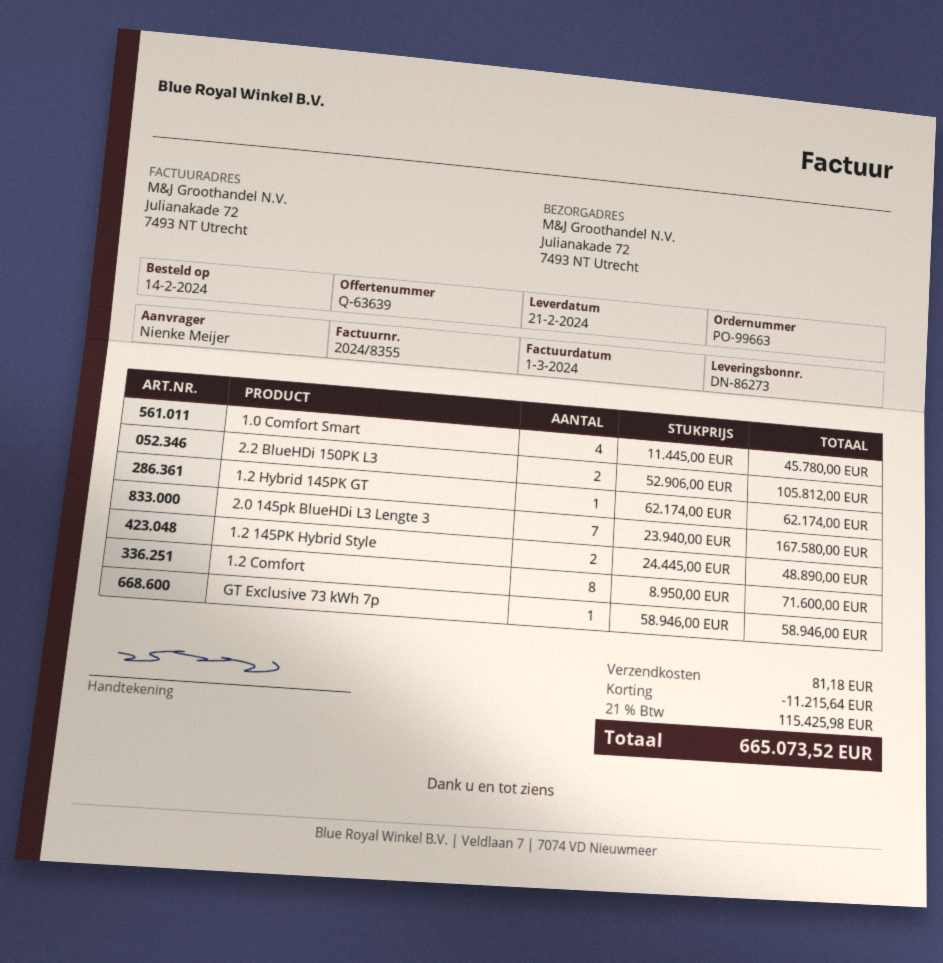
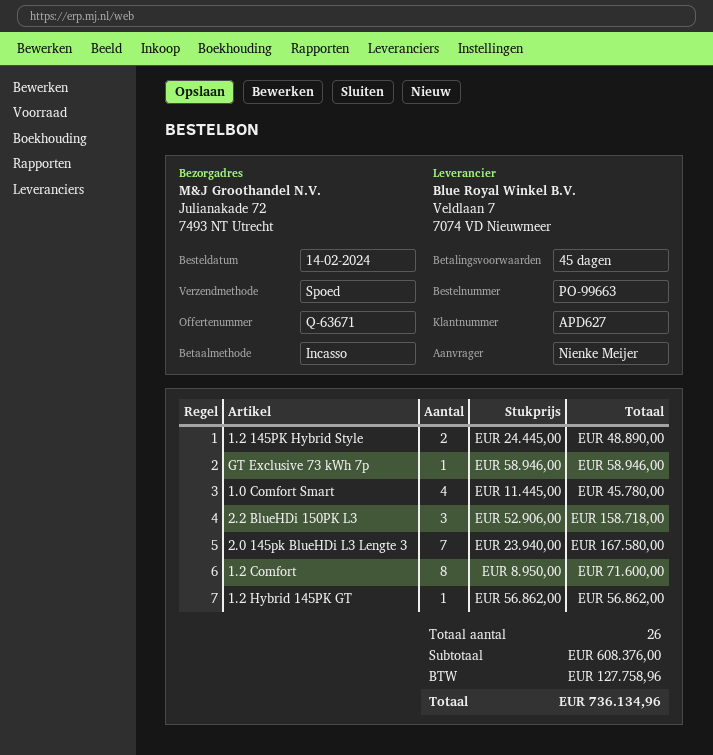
quote number: Q-63639 -> Q-63671
2.2 BlueHDi 150PK L3: 2 x 52906.00 = 105812.00 -> 3 x 52906.00 = 158718.00
1.2 Hybrid 145PK GT: 1 x 62174.00 = 62174.00 -> 1 x 56862.00 = 56862.00
discount: 11215.64 -> none
shipping: 81.18 -> none
tax: 115425.98 -> 127758.96
total: 665073.52 -> 736134.96

